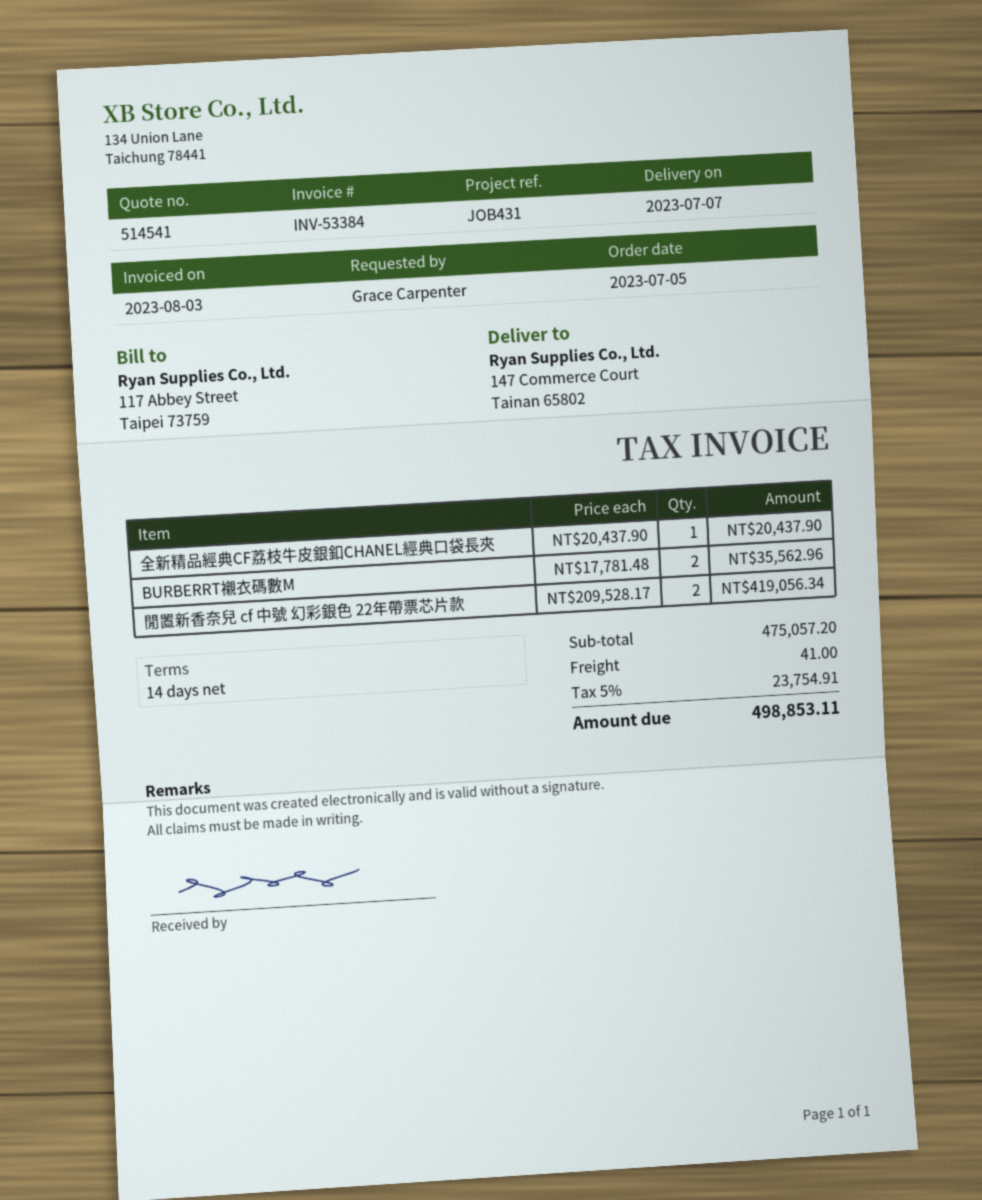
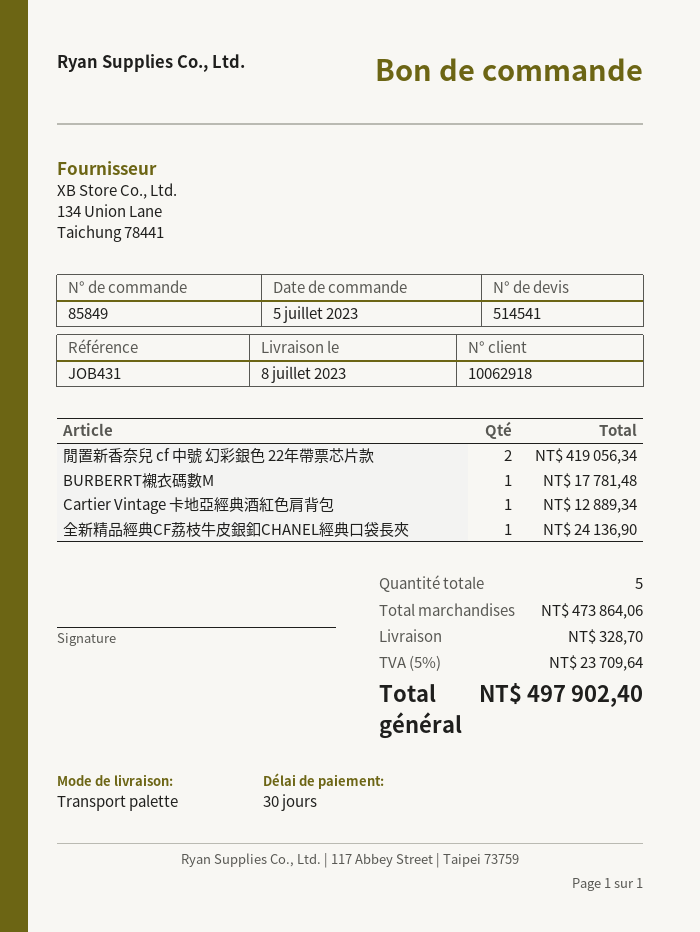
delivery date: 2023-07-07 -> 2023-07-08
payment terms: 14 days -> 30 days
全新精品經典CF荔枝牛皮銀釦CHANEL經典口袋長夾: 1 for 20437.90 -> 1 for 24136.90
BURBERRT襯衣碼數M: 2 for 35562.96 -> 1 for 17781.48
Cartier Vintage 卡地亞經典酒紅色肩背包: none -> 1 for 12889.34
subtotal: 475057.20 -> 473864.06
shipping: 41.00 -> 328.70
tax: 5% = 23754.91 -> 5% = 23709.64
total: 498853.11 -> 497902.40

